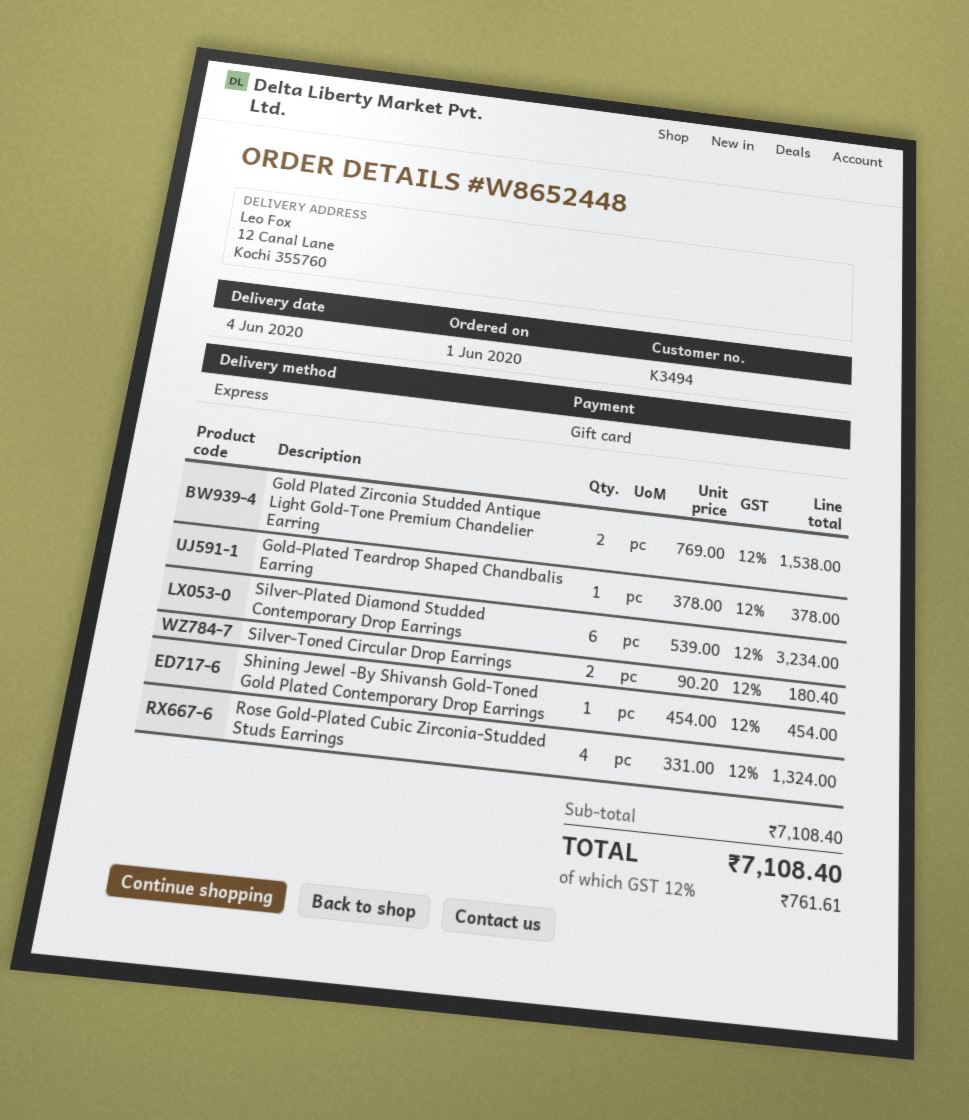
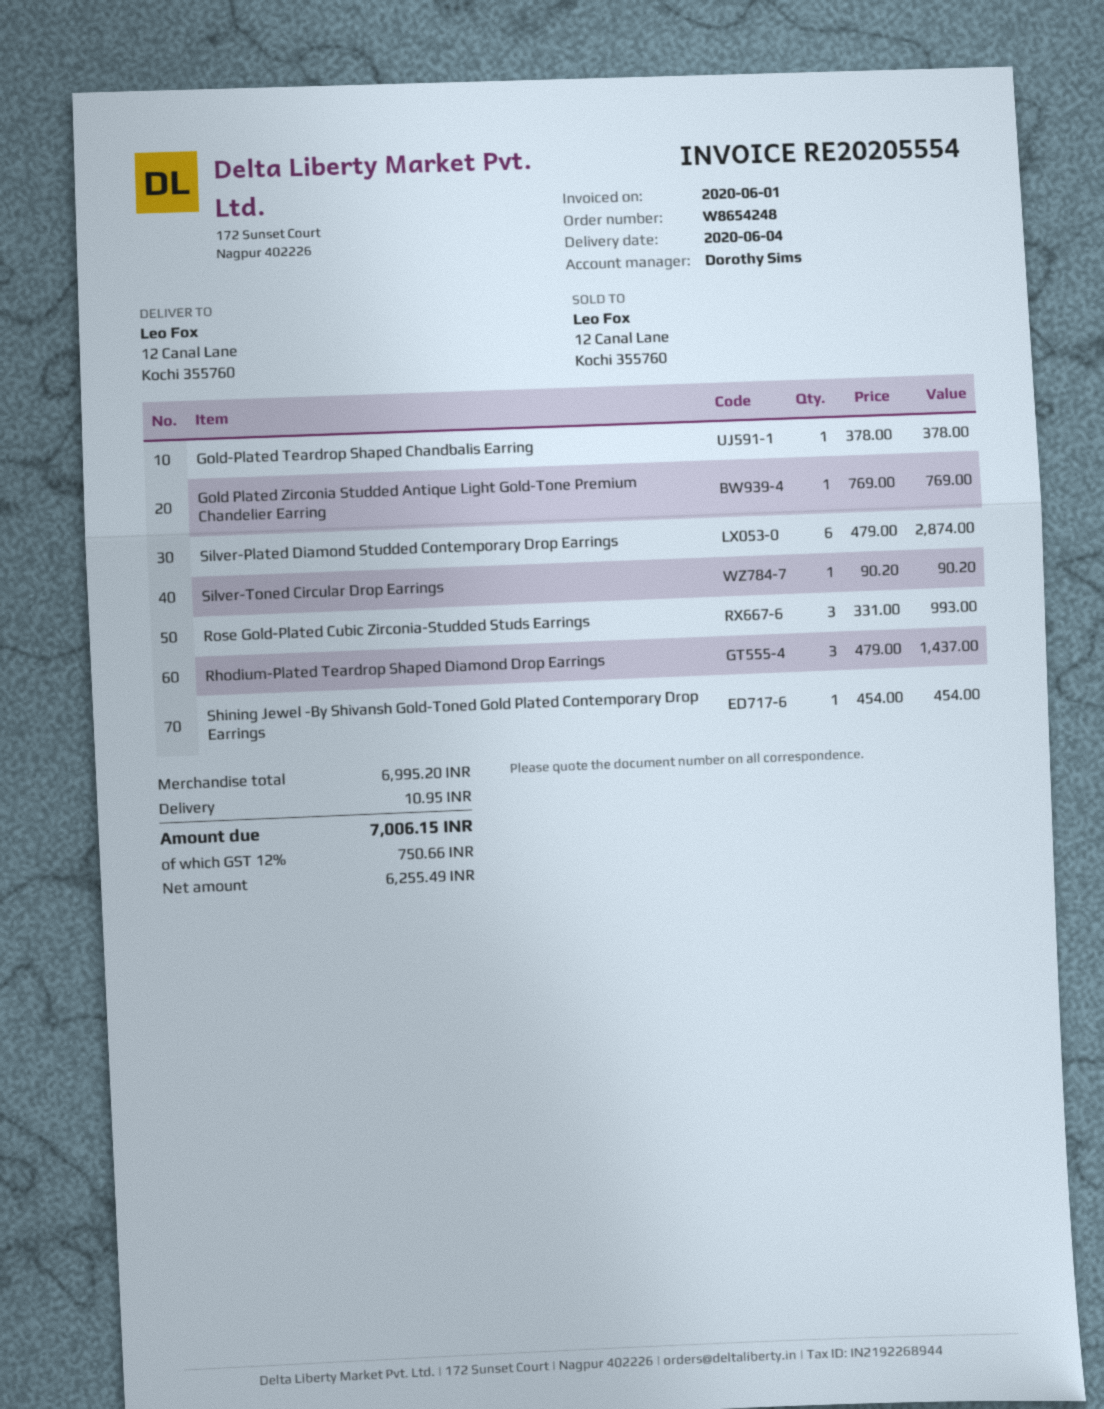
order number: W8652448 -> W8654248
Gold Plated Zirconia Studded Antique Light Gold-Tone Premium Chandelier Earring: 2 x 769.00 = 1538.00 -> 1 x 769.00 = 769.00
Silver-Plated Diamond Studded Contemporary Drop Earrings: 6 x 539.00 = 3234.00 -> 6 x 479.00 = 2874.00
Silver-Toned Circular Drop Earrings: 2 x 90.20 = 180.40 -> 1 x 90.20 = 90.20
Rose Gold-Plated Cubic Zirconia-Studded Studs Earrings: 4 x 331.00 = 1324.00 -> 3 x 331.00 = 993.00
Rhodium-Plated Teardrop Shaped Diamond Drop Earrings: none -> 3 x 479.00 = 1437.00
subtotal: 7108.40 -> 6995.20
shipping: none -> 10.95
tax: 12% = 761.61 -> 12% = 750.66
total: 7108.40 -> 7006.15

